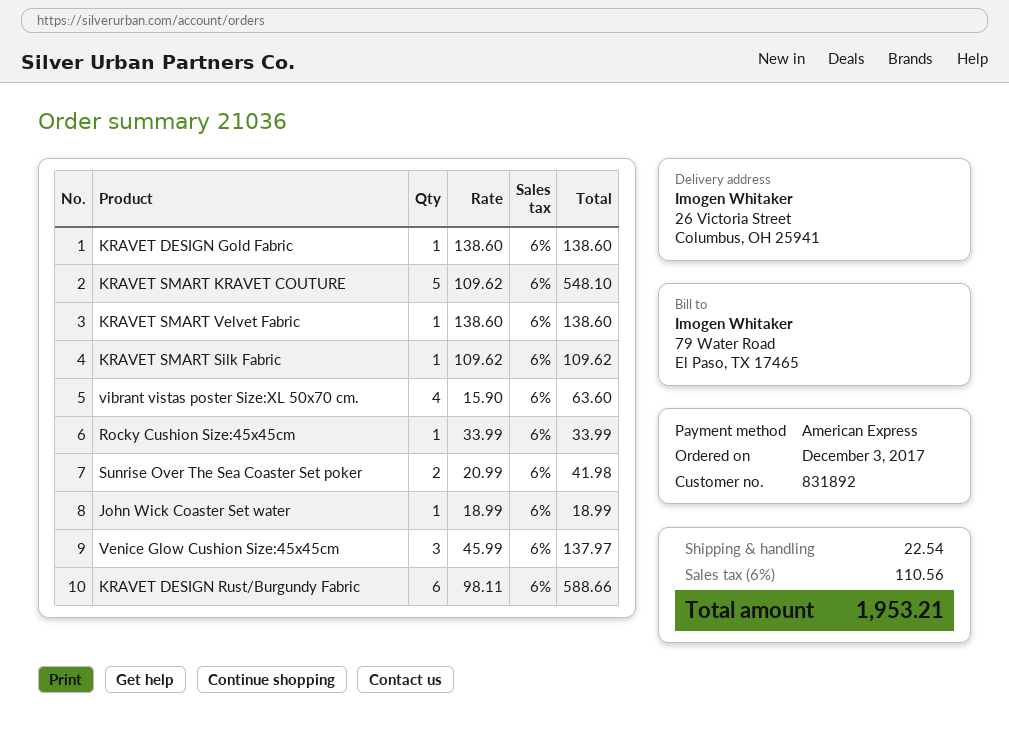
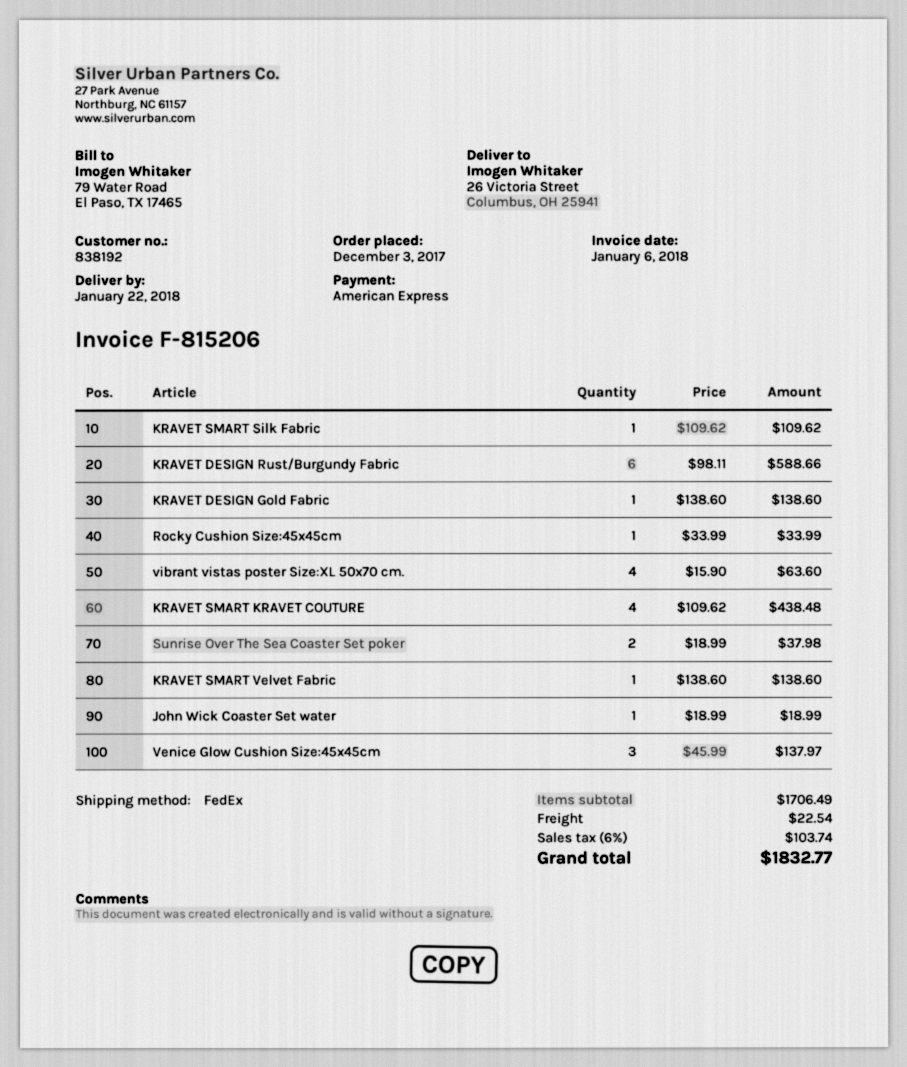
customer number: 831892 -> 838192
KRAVET SMART KRAVET COUTURE: 5 x 109.62 = 548.10 -> 4 x 109.62 = 438.48
Sunrise Over The Sea Coaster Set poker: 2 x 20.99 = 41.98 -> 2 x 18.99 = 37.98
tax: 6% = 110.56 -> 6% = 103.74
total: 1953.21 -> 1832.77

